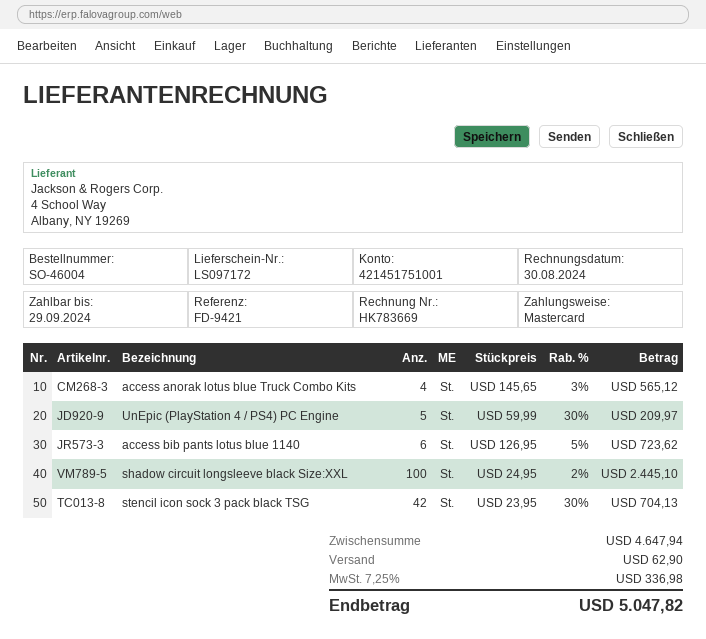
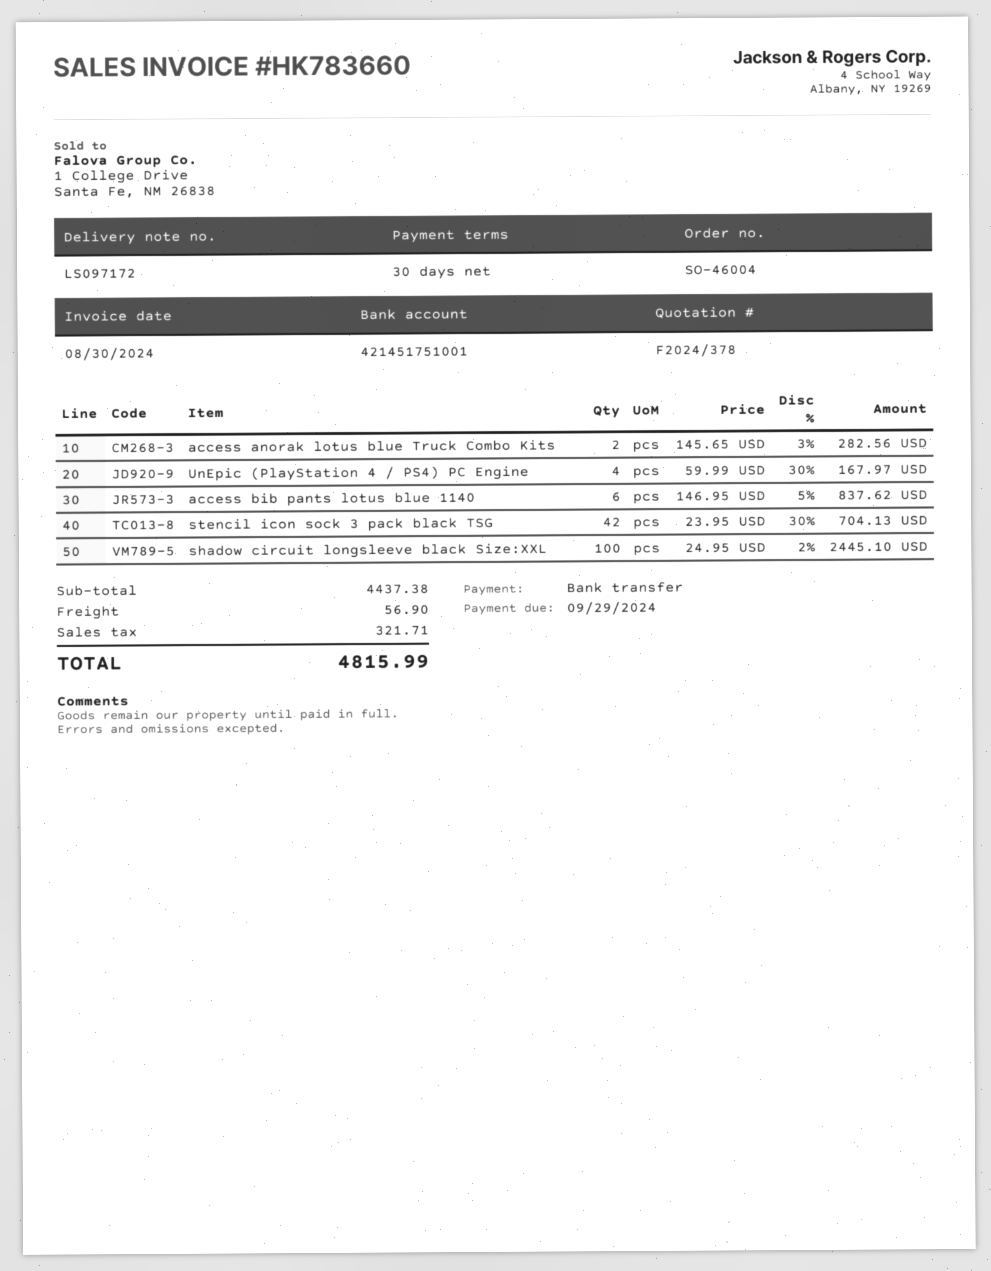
invoice number: HK783669 -> HK783660
payment method: Mastercard -> bank transfer
access anorak lotus blue Truck Combo Kits: 4 x 145.65 - 3% = 565.12 -> 2 x 145.65 - 3% = 282.56
UnEpic (PlayStation 4 / PS4) PC Engine: 5 x 59.99 - 30% = 209.97 -> 4 x 59.99 - 30% = 167.97
access bib pants lotus blue 1140: 6 x 126.95 - 5% = 723.62 -> 6 x 146.95 - 5% = 837.62
subtotal: 4647.94 -> 4437.38
shipping: 62.90 -> 56.90
tax: 336.98 -> 321.71
total: 5047.82 -> 4815.99

